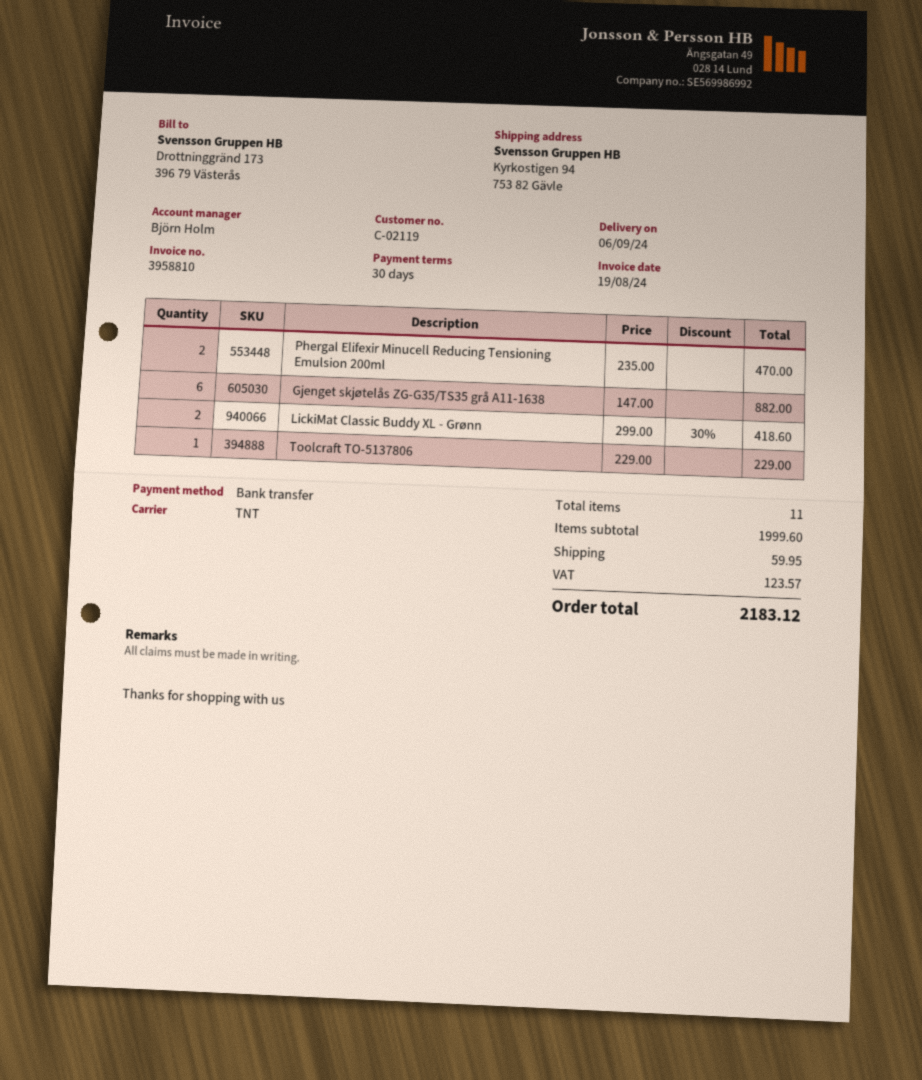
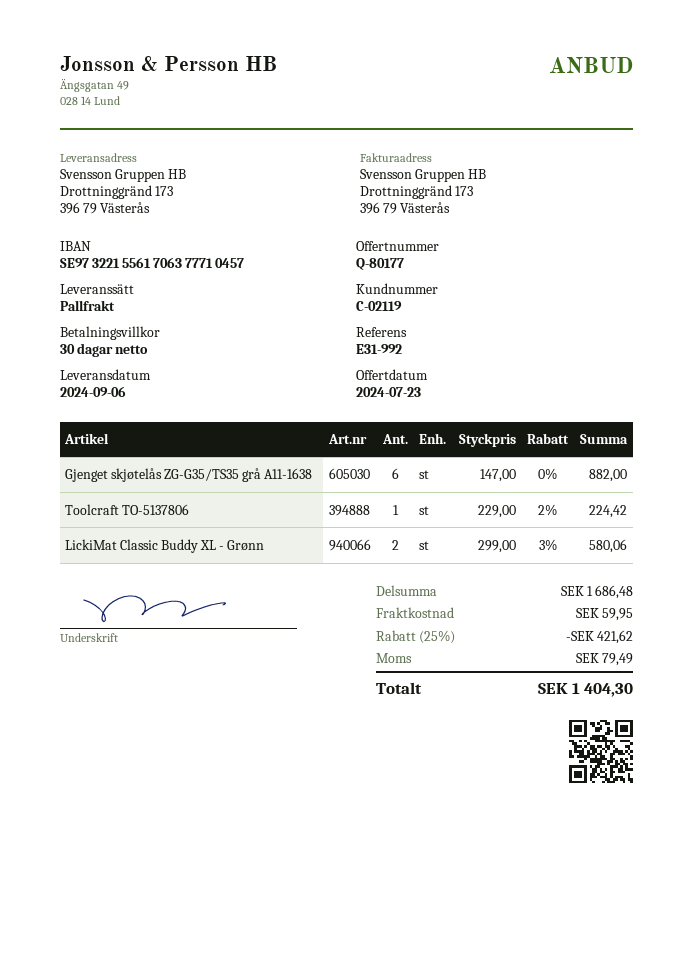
shipping method: TNT -> pallet freight
ship to: Kyrkostigen 94, 753 82 Gävle -> Drottninggränd 173, 396 79 Västerås
Phergal Elifexir Minucell Reducing Tensioning Emulsion 200ml: 2 x 235.00 = 470.00 -> none
LickiMat Classic Buddy XL - Grønn: 2 x 299.00 - 30% = 418.60 -> 2 x 299.00 - 3% = 580.06
Toolcraft TO-5137806: 1 x 229.00 = 229.00 -> 1 x 229.00 - 2% = 224.42
subtotal: 1999.60 -> 1686.48
discount: none -> 25% = 421.62
tax: 123.57 -> 79.49
total: 2183.12 -> 1404.30

